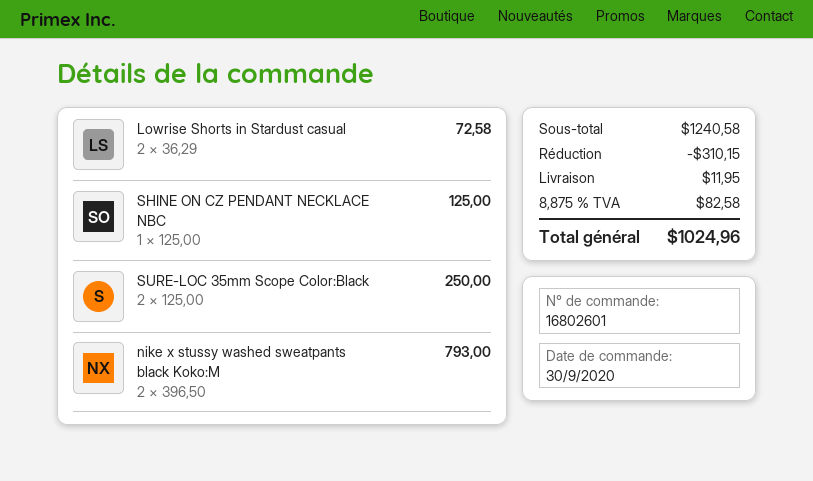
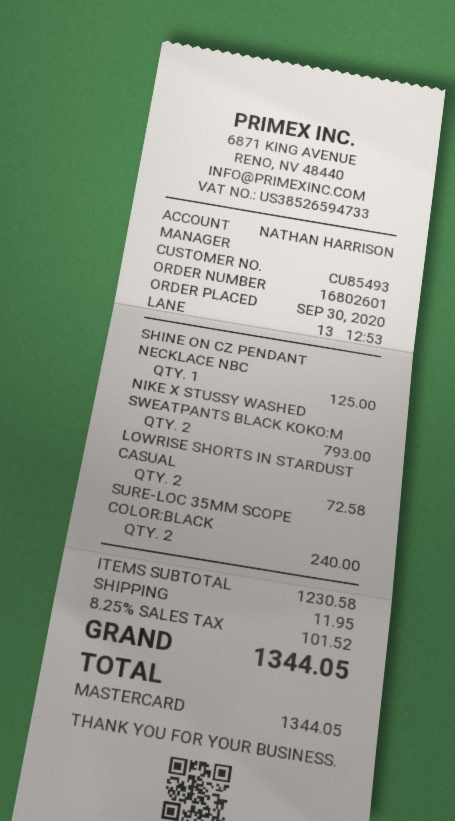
SURE-LOC 35mm Scope Color:Black: 2 for 250.00 -> 2 for 240.00
subtotal: 1240.58 -> 1230.58
discount: 310.15 -> none
tax: 8.875% = 82.58 -> 8.25% = 101.52
total: 1024.96 -> 1344.05

